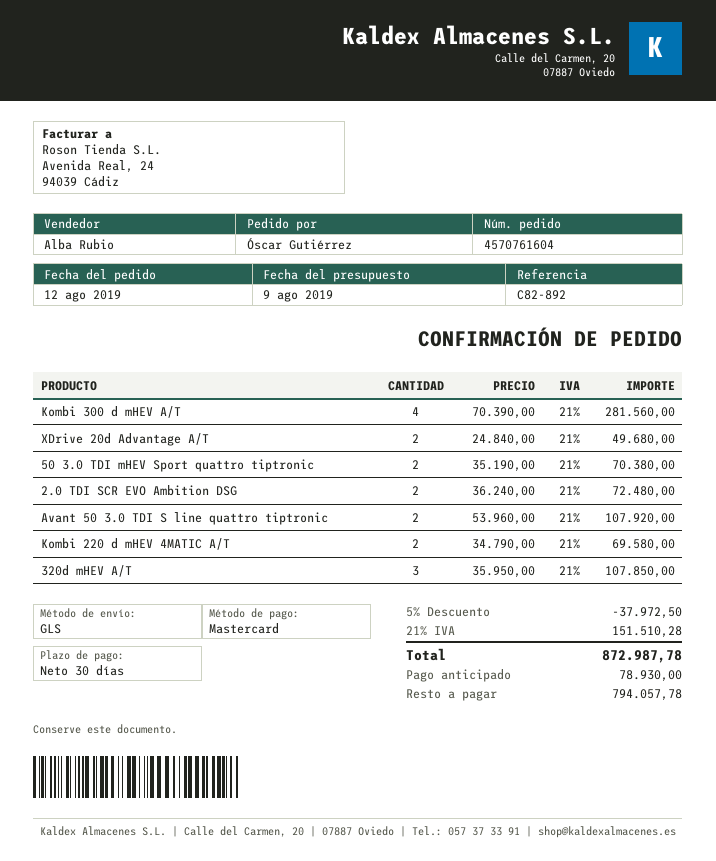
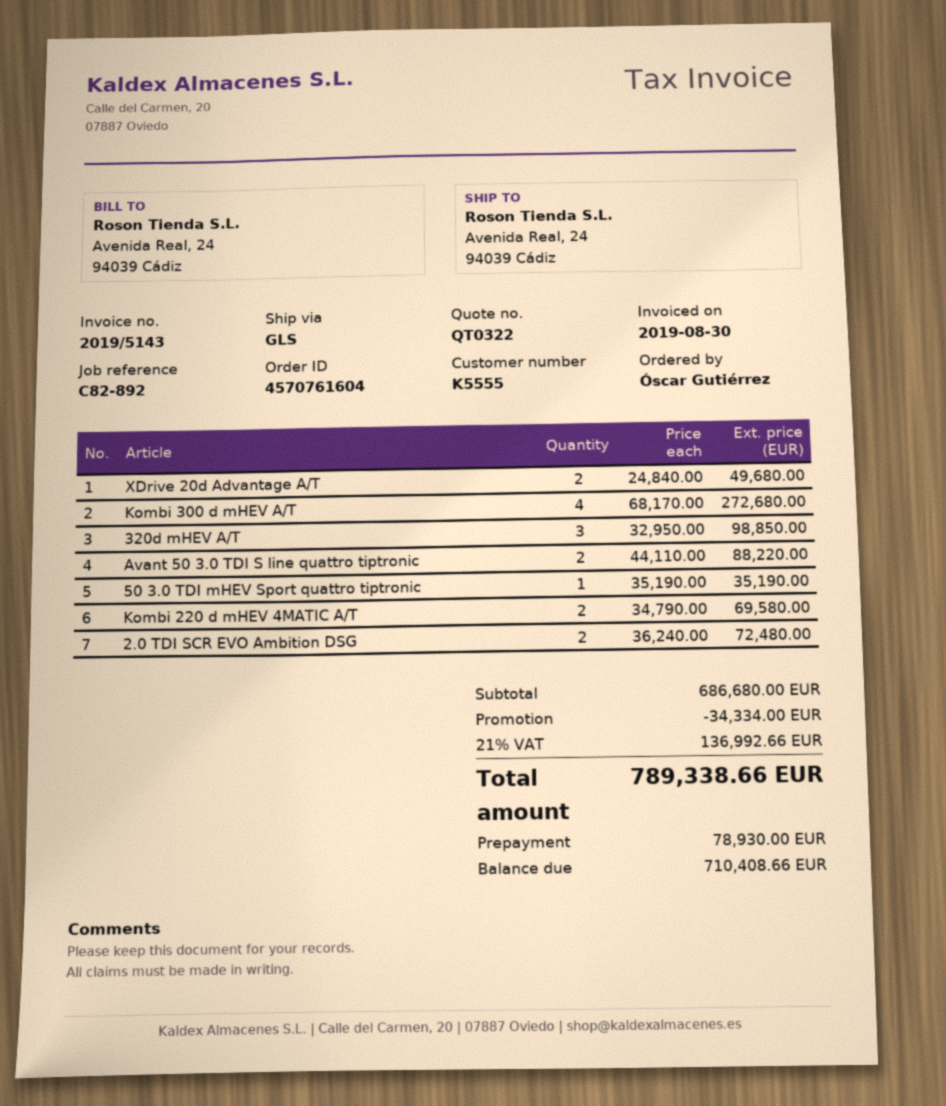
Kombi 300 d mHEV A/T: 4 x 70390.00 = 281560.00 -> 4 x 68170.00 = 272680.00
50 3.0 TDI mHEV Sport quattro tiptronic: 2 x 35190.00 = 70380.00 -> 1 x 35190.00 = 35190.00
Avant 50 3.0 TDI S line quattro tiptronic: 2 x 53960.00 = 107920.00 -> 2 x 44110.00 = 88220.00
320d mHEV A/T: 3 x 35950.00 = 107850.00 -> 3 x 32950.00 = 98850.00
discount: 37972.50 -> 34334.00
tax: 21% = 151510.28 -> 21% = 136992.66
total: 872987.78 -> 789338.66
balance: 794057.78 -> 710408.66

